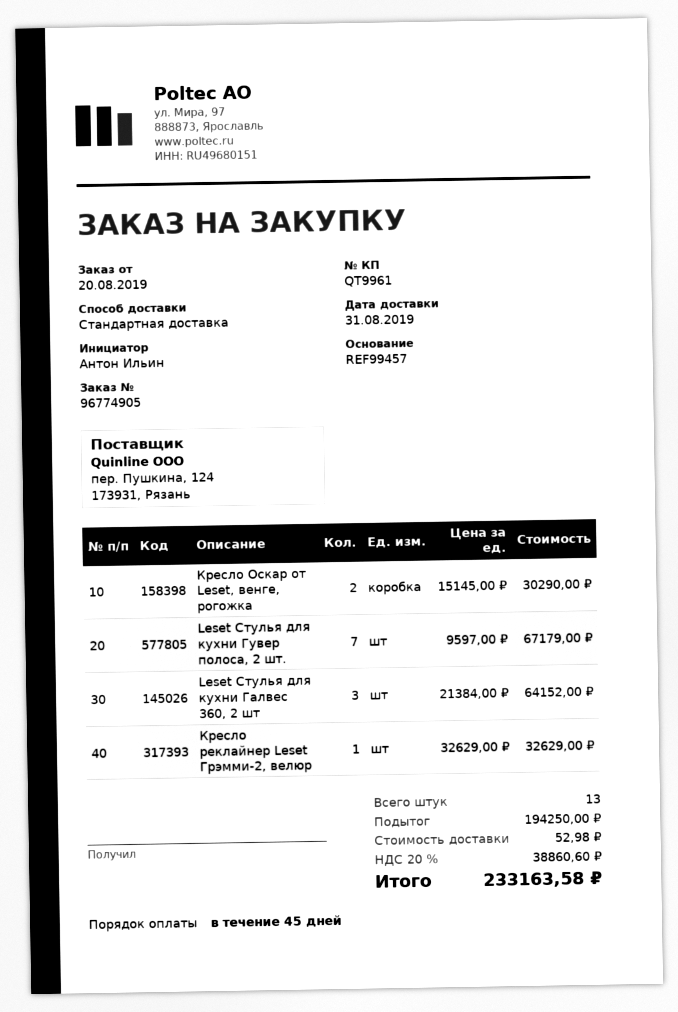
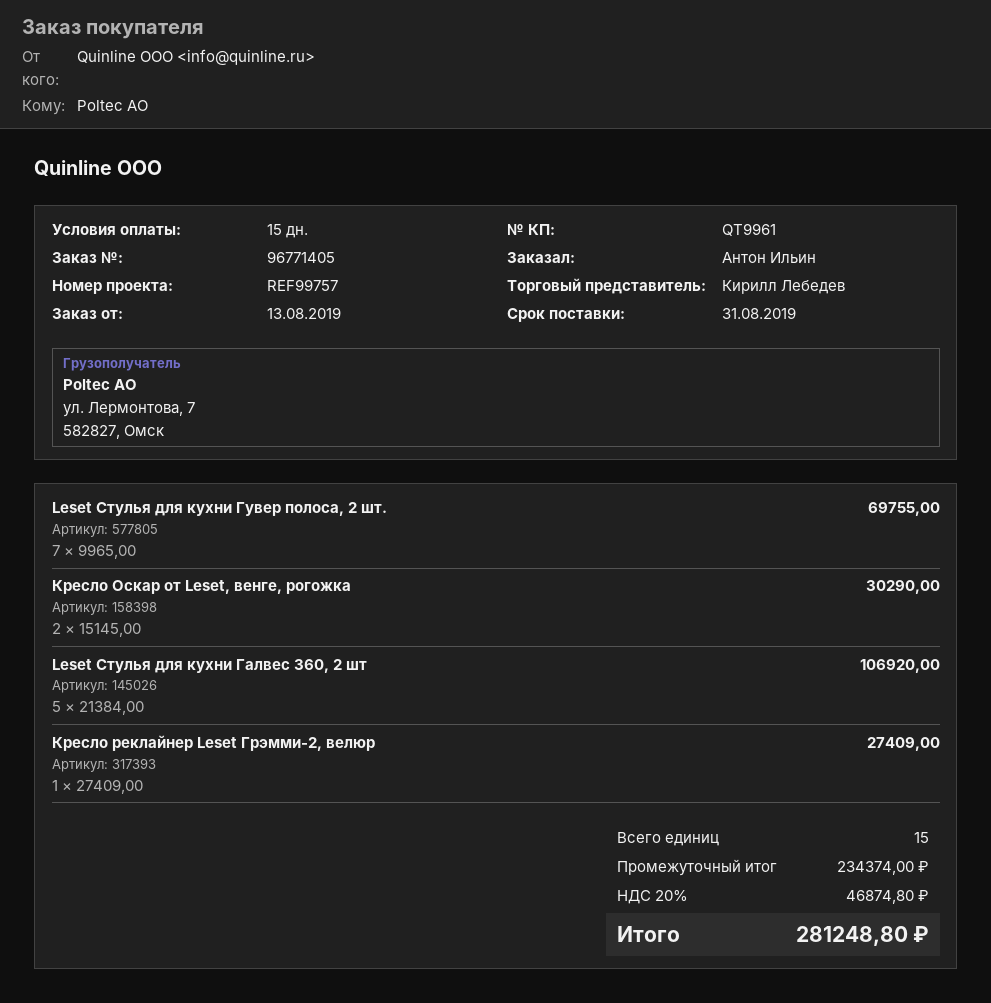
order number: 96774905 -> 96771405
order date: 2019-08-20 -> 2019-08-13
payment terms: 45 days -> 15 days
reference: REF99457 -> REF99757
Leset Стулья для кухни Гувер полоса, 2 шт.: 7 x 9597.00 = 67179.00 -> 7 x 9965.00 = 69755.00
Leset Стулья для кухни Галвес 360, 2 шт: 3 x 21384.00 = 64152.00 -> 5 x 21384.00 = 106920.00
Кресло реклайнер Leset Грэмми-2, велюр: 1 x 32629.00 = 32629.00 -> 1 x 27409.00 = 27409.00
total quantity: 13 -> 15
subtotal: 194250.00 -> 234374.00
shipping: 52.98 -> none
tax: 20% = 38860.60 -> 20% = 46874.80
total: 233163.58 -> 281248.80

